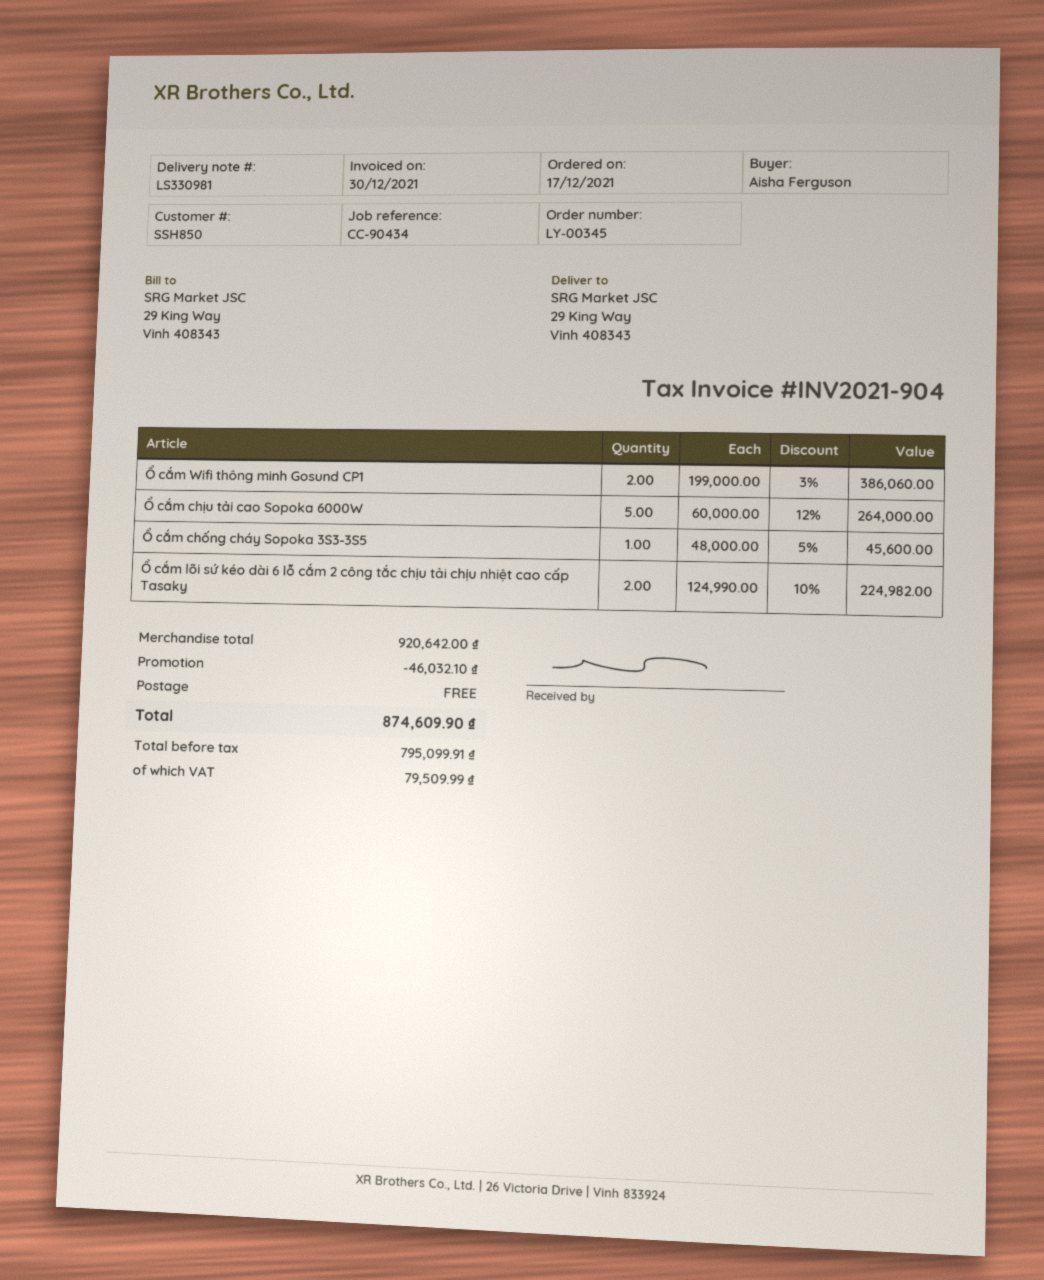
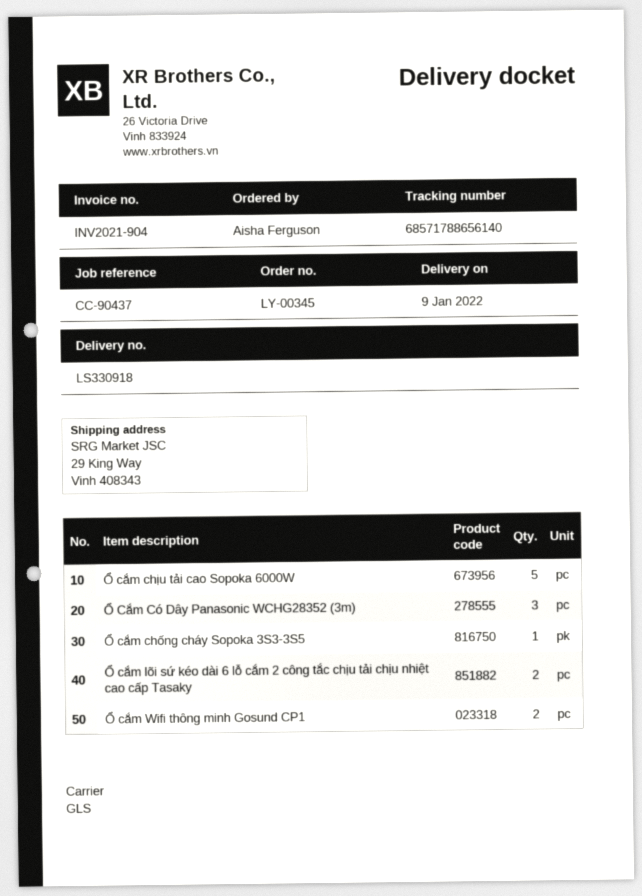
delivery note number: LS330981 -> LS330918
reference: CC-90434 -> CC-90437
Ổ Cắm Có Dây Panasonic WCHG28352 (3m): none -> 3

